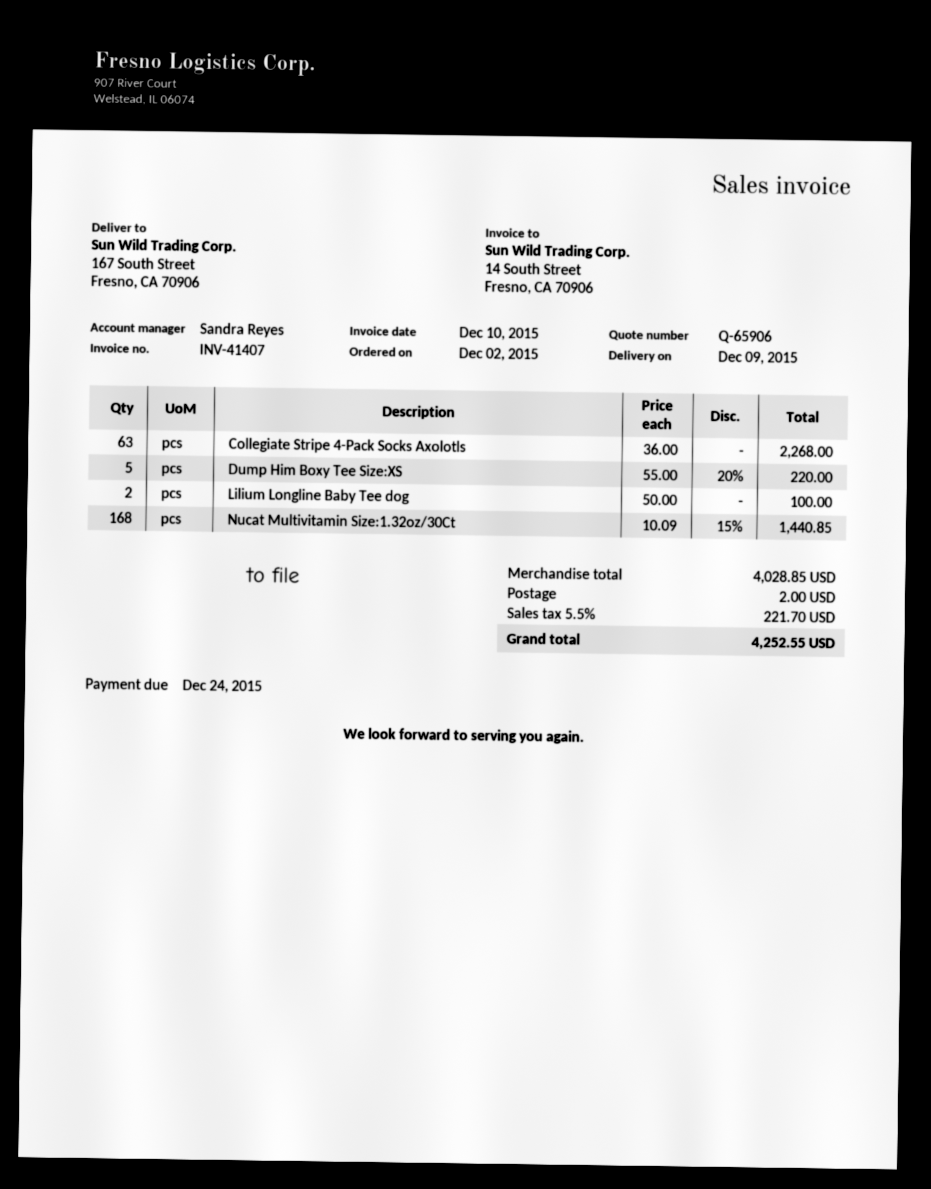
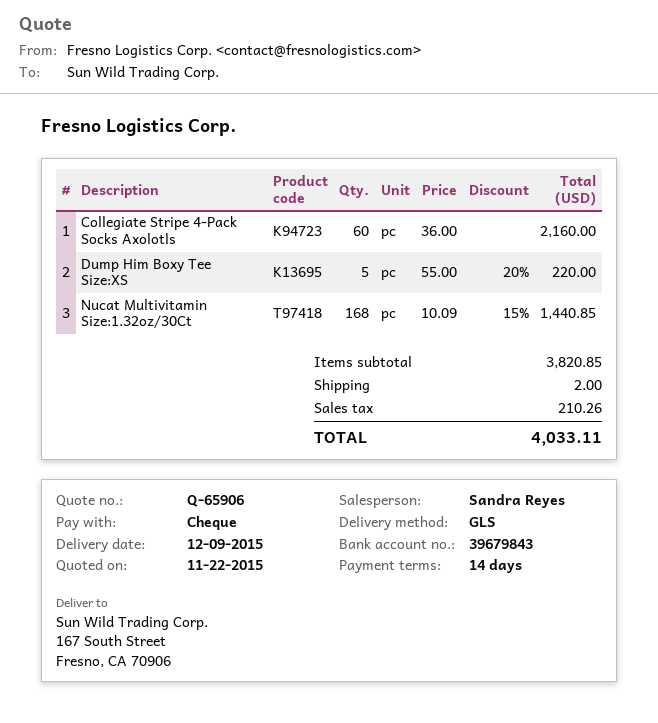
Collegiate Stripe 4-Pack Socks Axolotls: 63 x 36.00 = 2268.00 -> 60 x 36.00 = 2160.00
Lilium Longline Baby Tee dog: 2 x 50.00 = 100.00 -> none
subtotal: 4028.85 -> 3820.85
tax: 221.70 -> 210.26
total: 4252.55 -> 4033.11

